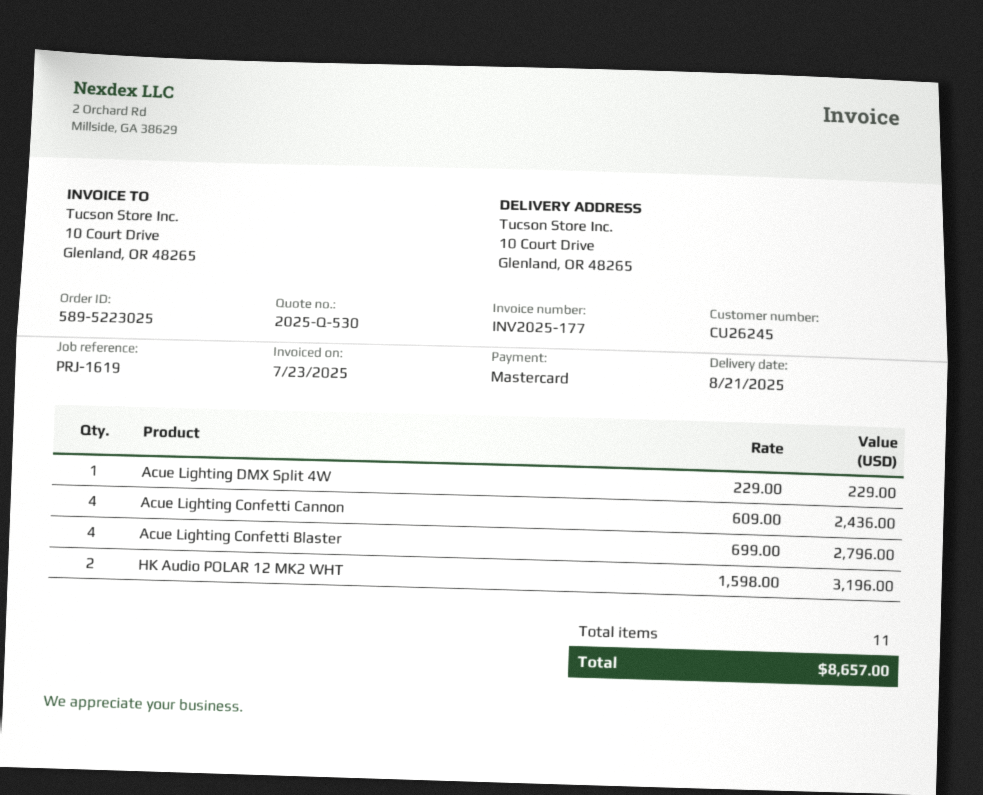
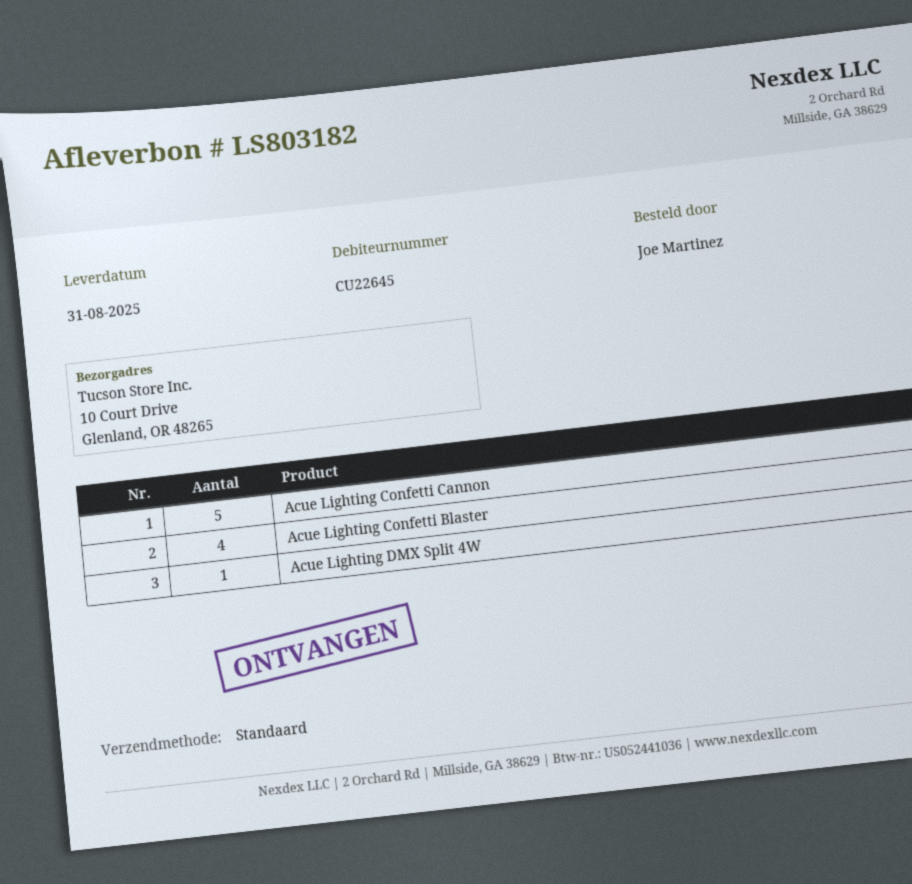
delivery date: 2025-08-21 -> 2025-08-31
customer number: CU26245 -> CU22645
Acue Lighting Confetti Cannon: 4 -> 5
HK Audio POLAR 12 MK2 WHT: 2 -> none

